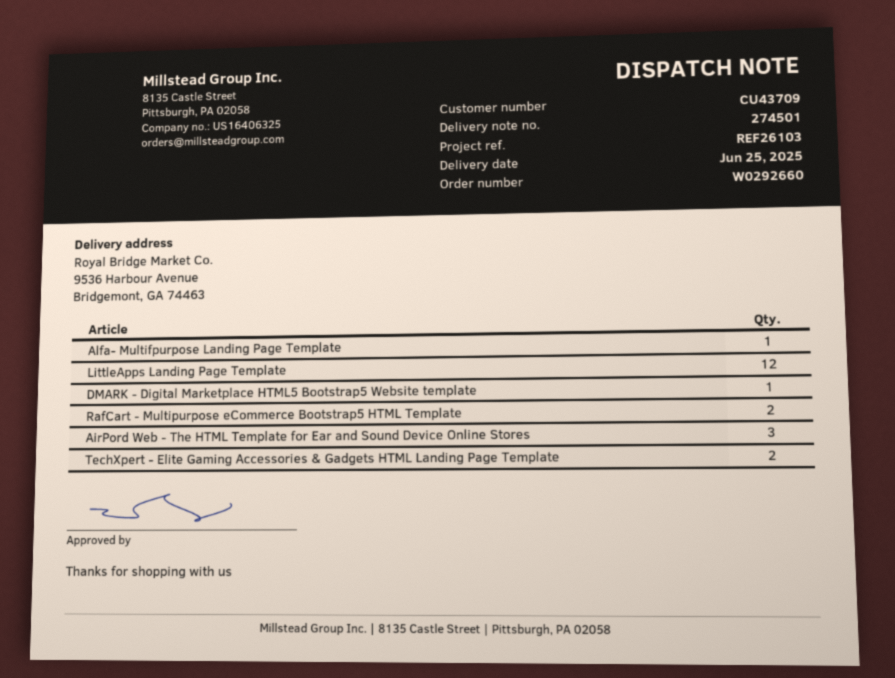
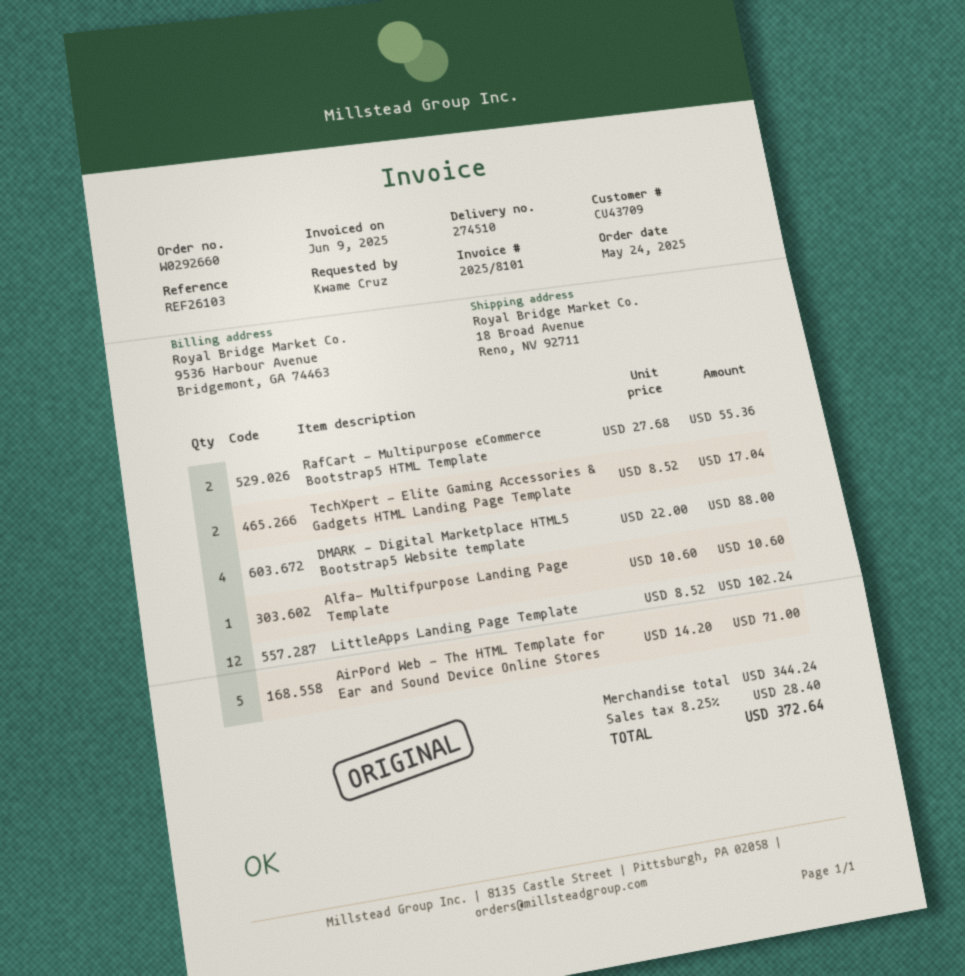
delivery note number: 274501 -> 274510
ship to: 9536 Harbour Avenue, Bridgemont, GA 74463 -> 18 Broad Avenue, Reno, NV 92711
DMARK - Digital Marketplace HTML5 Bootstrap5 Website template: 1 -> 4
AirPord Web - The HTML Template for Ear and Sound Device Online Stores: 3 -> 5

